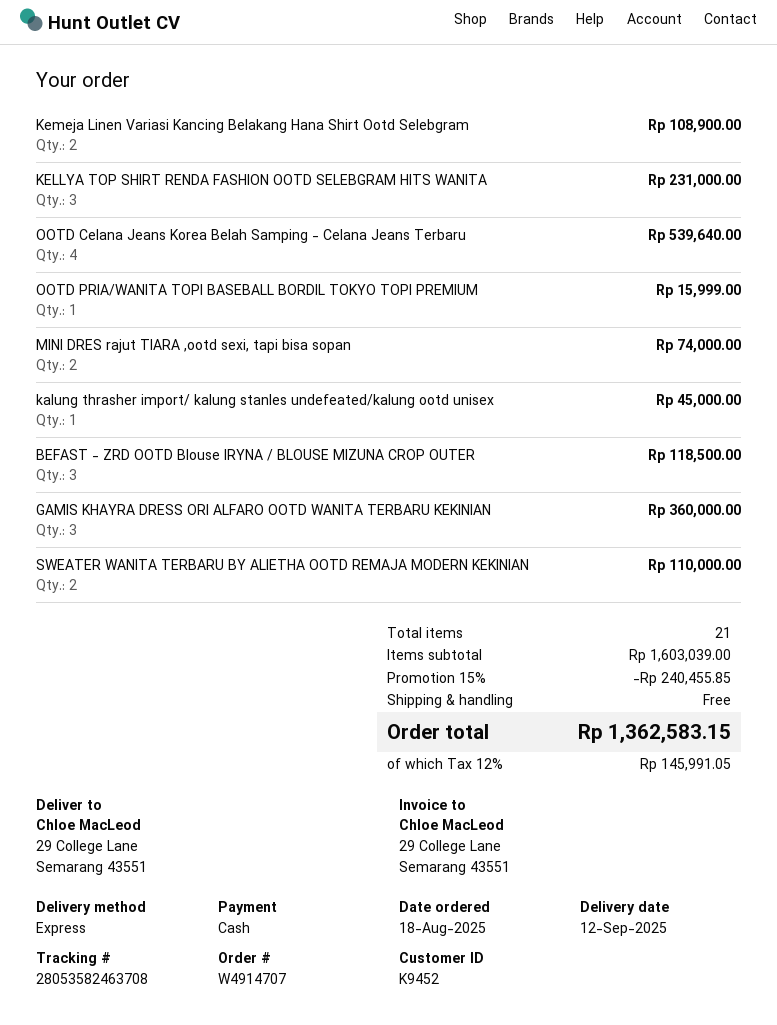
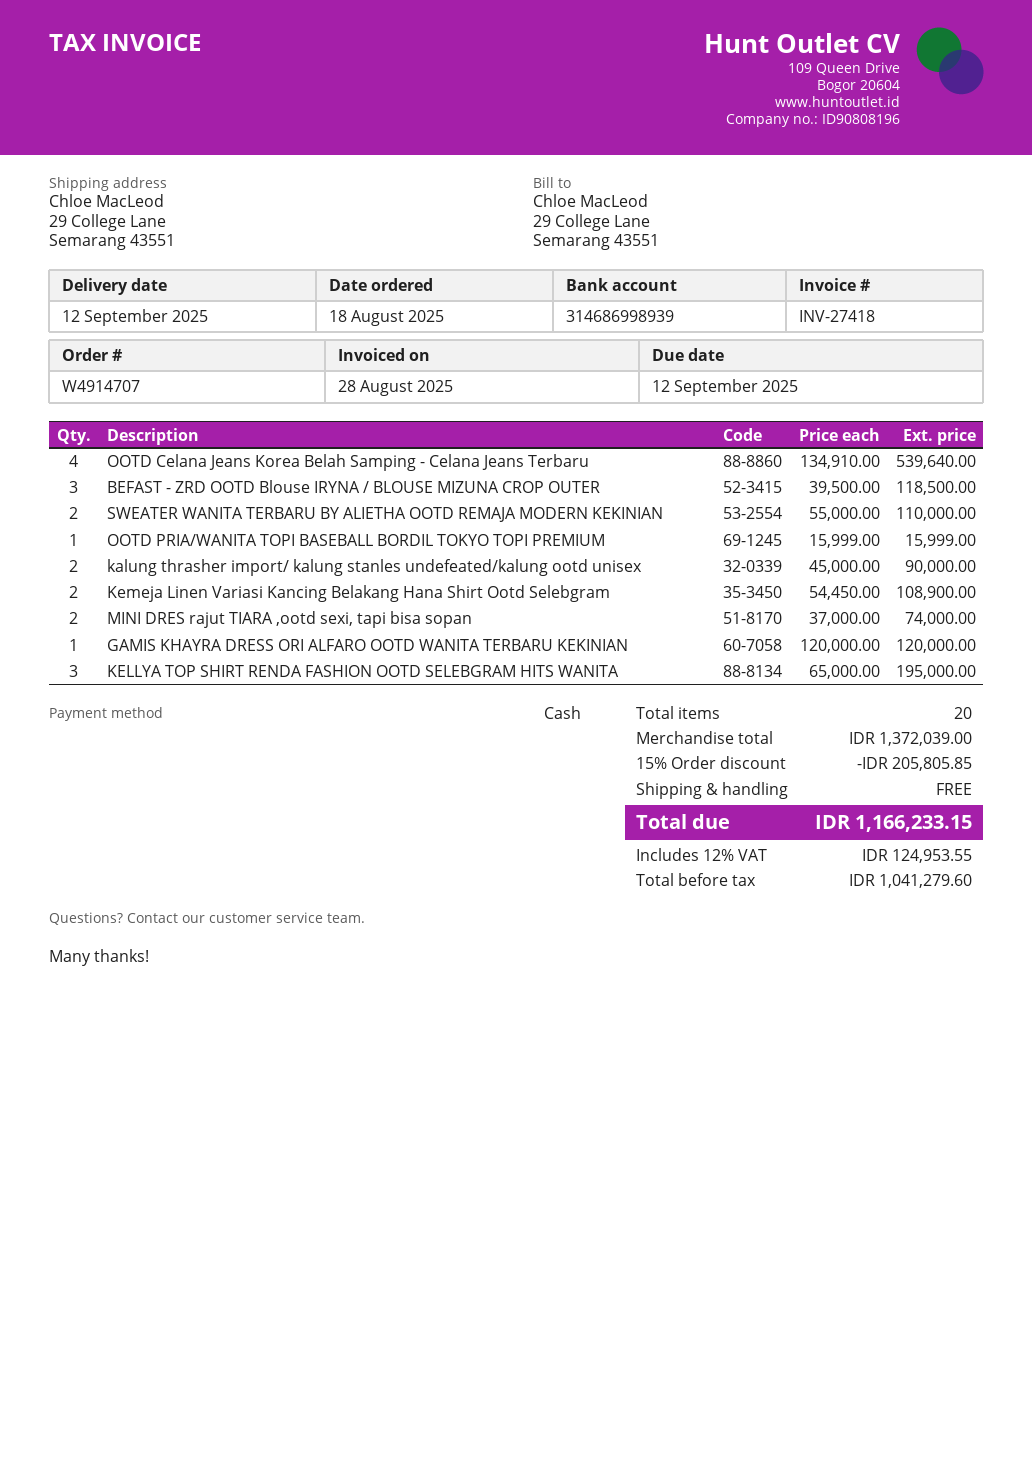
KELLYA TOP SHIRT RENDA FASHION OOTD SELEBGRAM HITS WANITA: 3 for 231000.00 -> 3 for 195000.00
kalung thrasher import/ kalung stanles undefeated/kalung ootd unisex: 1 for 45000.00 -> 2 for 90000.00
GAMIS KHAYRA DRESS ORI ALFARO OOTD WANITA TERBARU KEKINIAN: 3 for 360000.00 -> 1 for 120000.00
total quantity: 21 -> 20
subtotal: 1603039.00 -> 1372039.00
discount: 15% = 240455.85 -> 15% = 205805.85
tax: 12% = 145991.05 -> 12% = 124953.55
total: 1362583.15 -> 1166233.15

